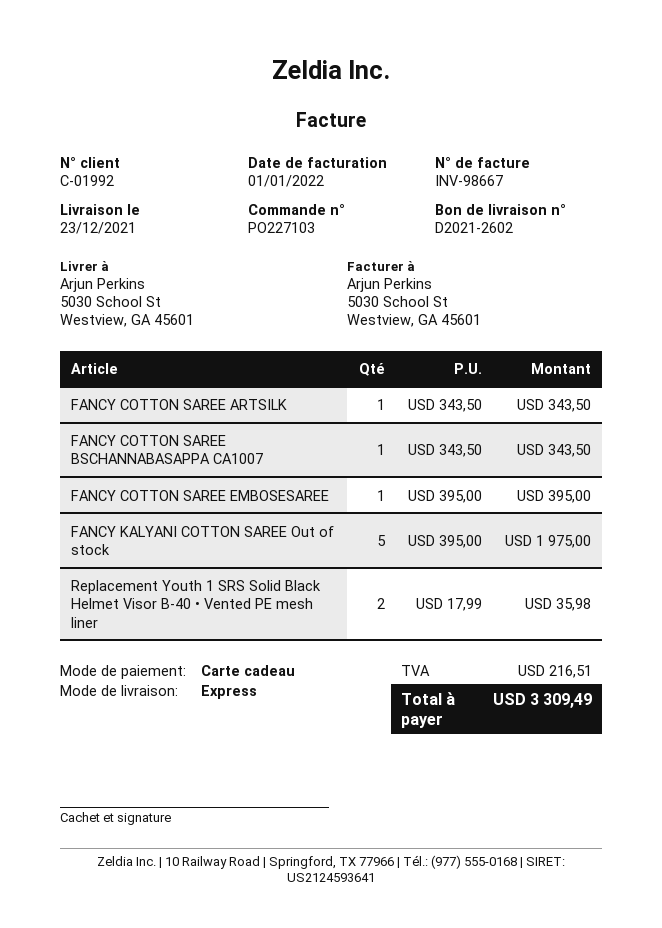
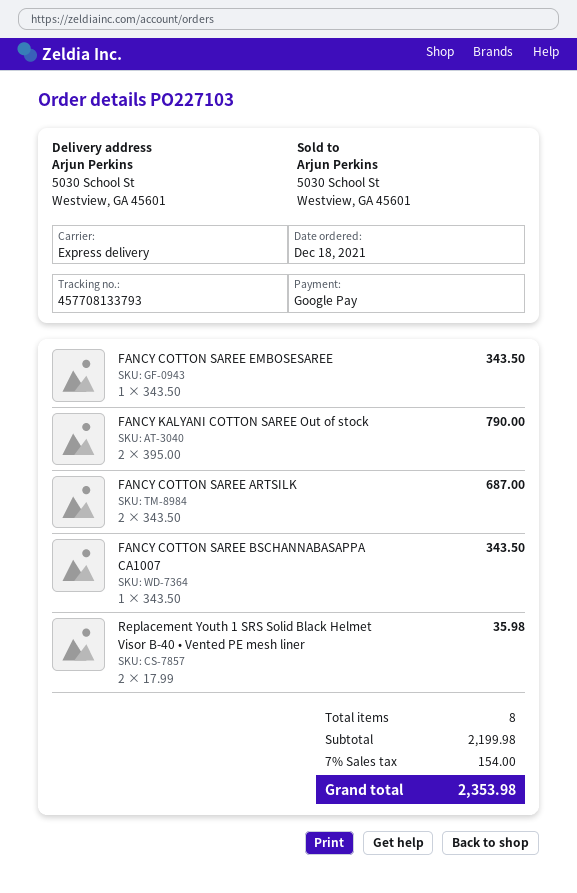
payment method: gift card -> Google Pay
FANCY COTTON SAREE ARTSILK: 1 x 343.50 = 343.50 -> 2 x 343.50 = 687.00
FANCY COTTON SAREE EMBOSESAREE: 1 x 395.00 = 395.00 -> 1 x 343.50 = 343.50
FANCY KALYANI COTTON SAREE Out of stock: 5 x 395.00 = 1975.00 -> 2 x 395.00 = 790.00
tax: 216.51 -> 154.00
total: 3309.49 -> 2353.98

